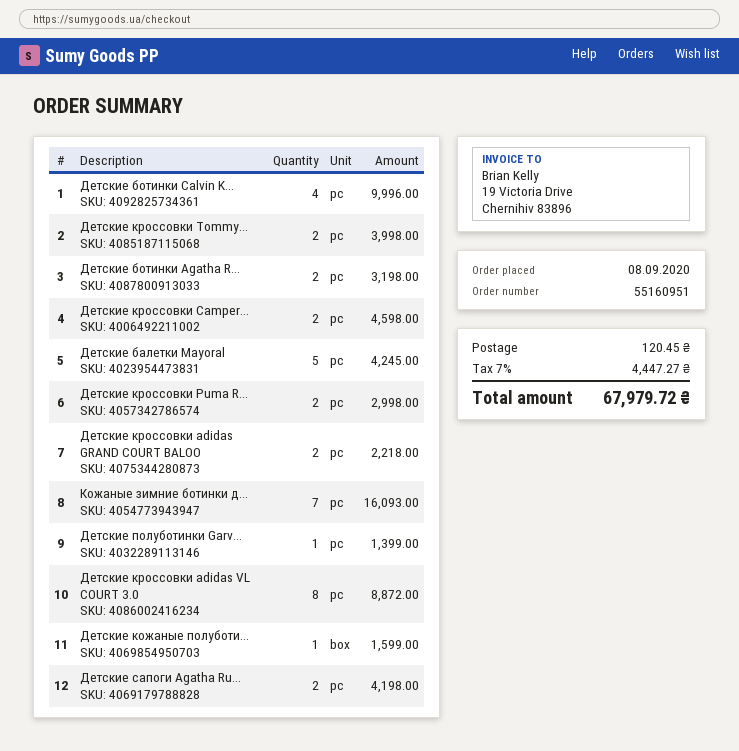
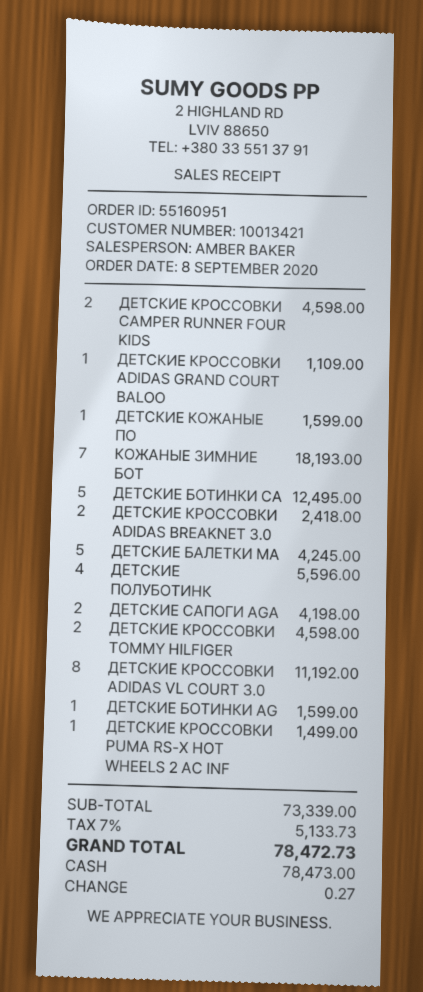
Детские ботинки Calvin K...: 4 for 9996.00 -> 5 for 12495.00
Детские кроссовки Tommy...: 2 for 3998.00 -> 2 for 4598.00
Детские ботинки Agatha R...: 2 for 3198.00 -> 1 for 1599.00
Детские кроссовки Puma R...: 2 for 2998.00 -> 1 for 1499.00
Детские кроссовки adidas GRAND COURT BALOO: 2 for 2218.00 -> 1 for 1109.00
Кожаные зимние ботинки д...: 7 for 16093.00 -> 7 for 18193.00
Детские полуботинки Garv...: 1 for 1399.00 -> 4 for 5596.00
Детские кроссовки adidas VL COURT 3.0: 8 for 8872.00 -> 8 for 11192.00
ДЕТСКИЕ КРОССОВКИ ADIDAS BREAKNET 3.0: none -> 2 for 2418.00
shipping: 120.45 -> none
tax: 7% = 4447.27 -> 7% = 5133.73
total: 67979.72 -> 78472.73

